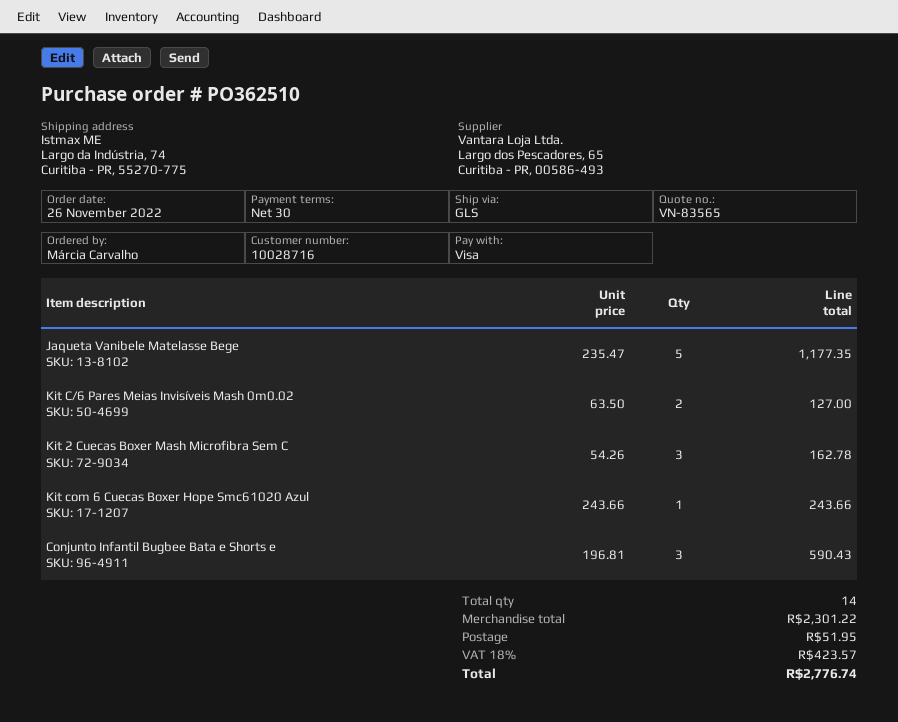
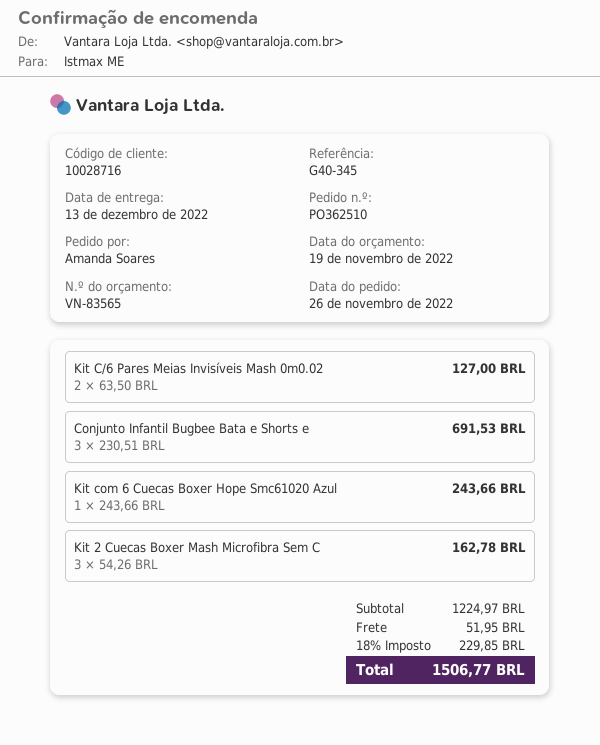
ordered by: Márcia Carvalho -> Amanda Soares
Jaqueta Vanibele Matelasse Bege: 5 x 235.47 = 1177.35 -> none
Conjunto Infantil Bugbee Bata e Shorts e: 3 x 196.81 = 590.43 -> 3 x 230.51 = 691.53
subtotal: 2301.22 -> 1224.97
tax: 18% = 423.57 -> 18% = 229.85
total: 2776.74 -> 1506.77

